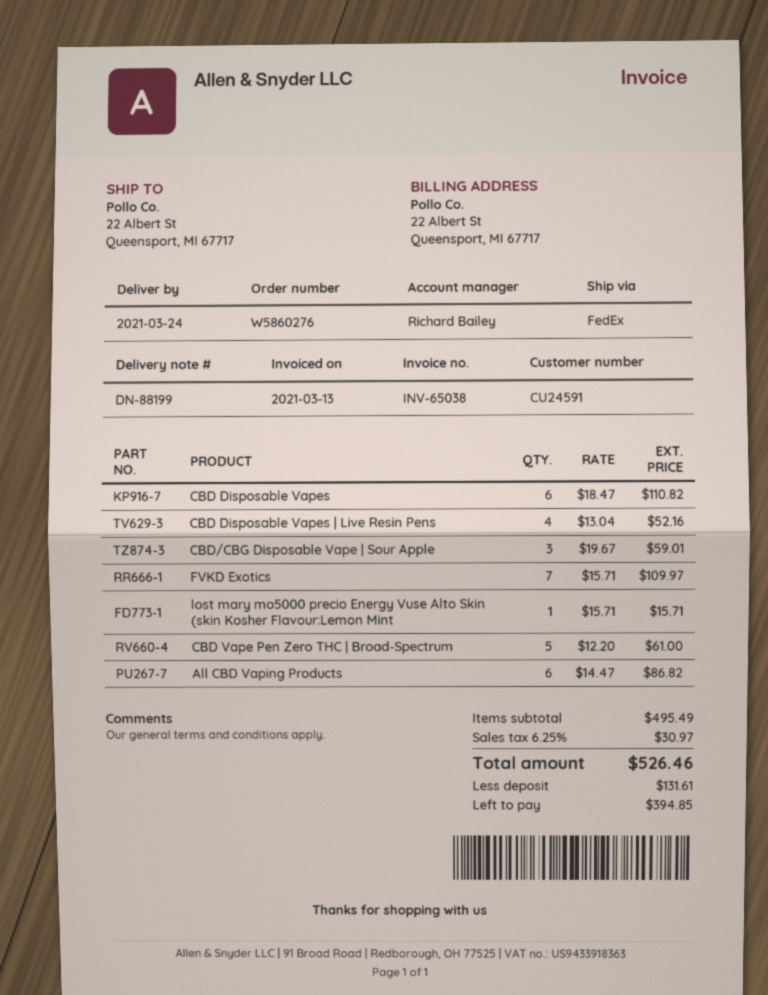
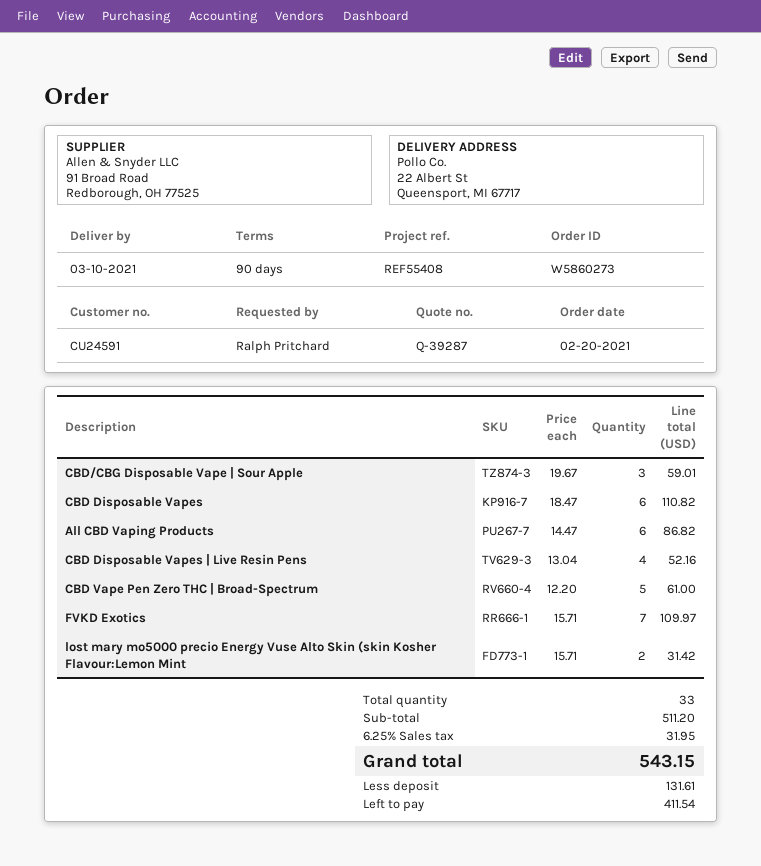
order number: W5860276 -> W5860273
delivery date: 2021-03-24 -> 2021-03-10
lost mary mo5000 precio Energy Vuse Alto Skin (skin Kosher Flavour:Lemon Mint: 1 x 15.71 = 15.71 -> 2 x 15.71 = 31.42
subtotal: 495.49 -> 511.20
tax: 6.25% = 30.97 -> 6.25% = 31.95
total: 526.46 -> 543.15
balance: 394.85 -> 411.54

